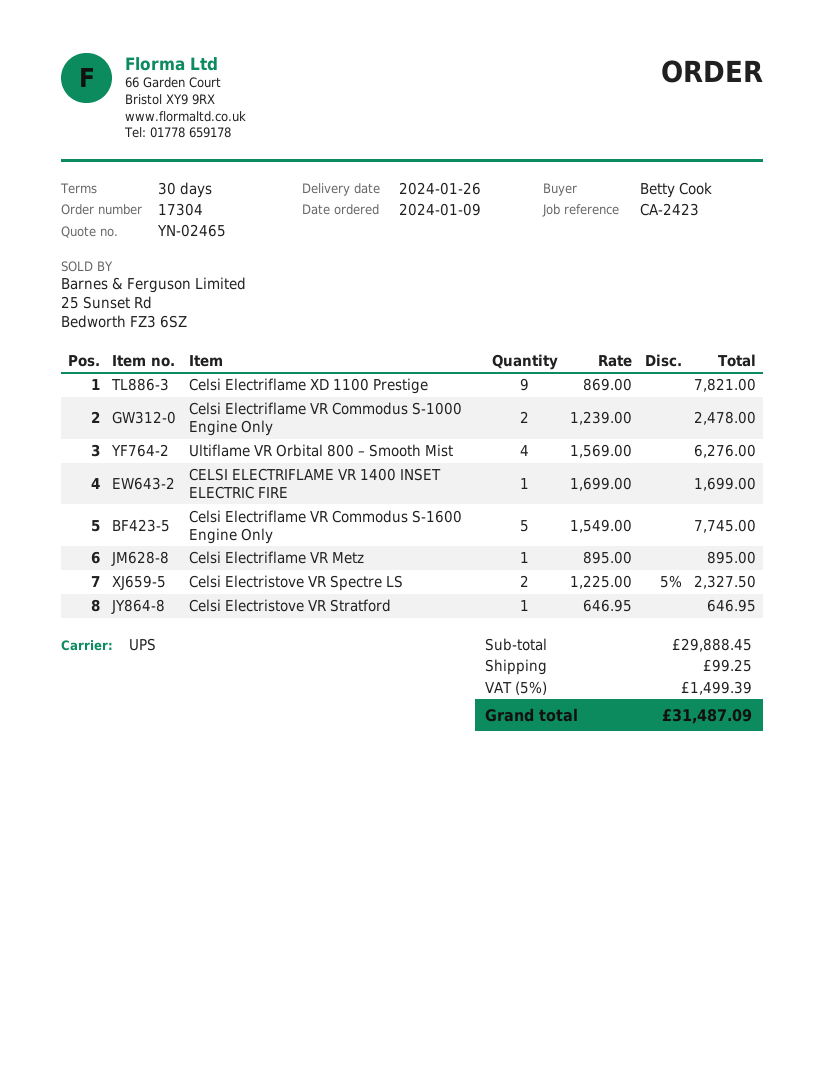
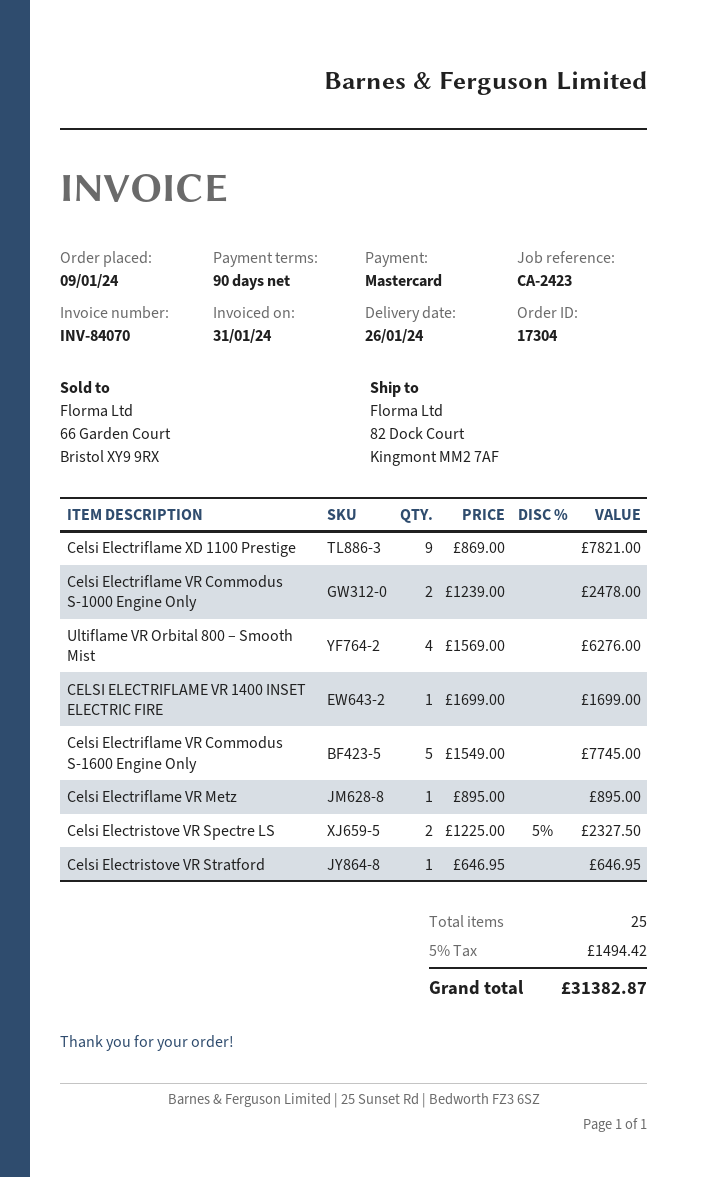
payment terms: 30 days -> 90 days
shipping: 99.25 -> none
tax: 5% = 1499.39 -> 5% = 1494.42
total: 31487.09 -> 31382.87

